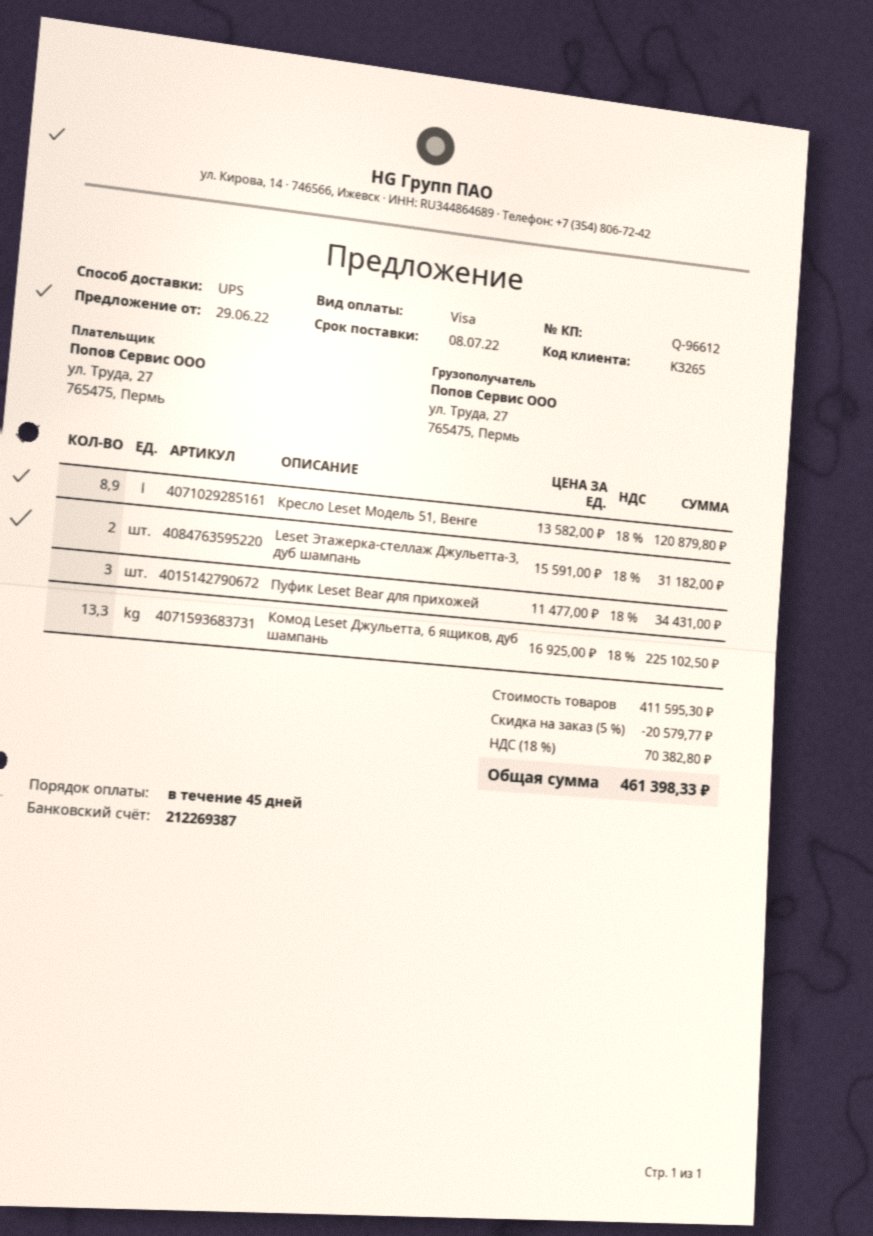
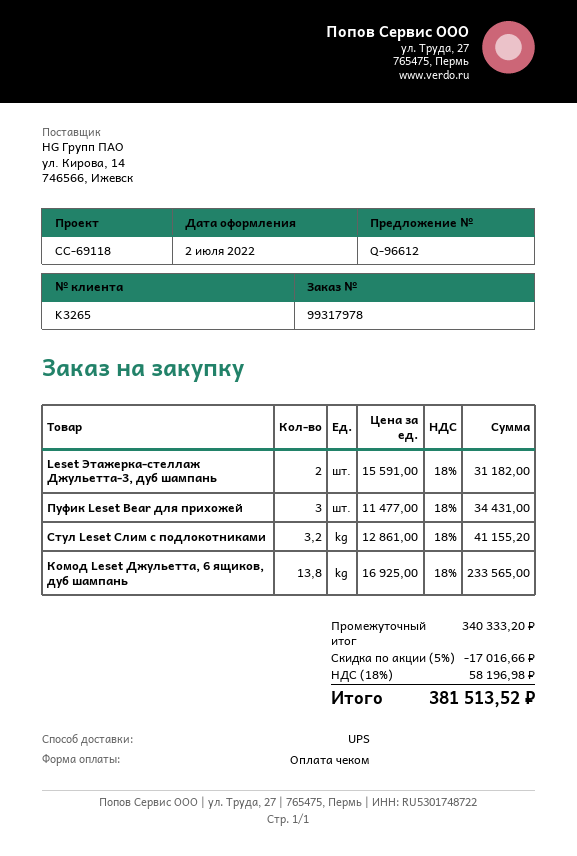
payment method: Visa -> cheque
Кресло Leset Модель 51, Венге: 8.9 x 13582.00 = 120879.80 -> none
Комод Leset Джульетта, 6 ящиков, дуб шампань: 13.3 x 16925.00 = 225102.50 -> 13.8 x 16925.00 = 233565.00
Стул Leset Слим с подлокотниками: none -> 3.2 x 12861.00 = 41155.20
subtotal: 411595.30 -> 340333.20
discount: 5% = 20579.77 -> 5% = 17016.66
tax: 18% = 70382.80 -> 18% = 58196.98
total: 461398.33 -> 381513.52

